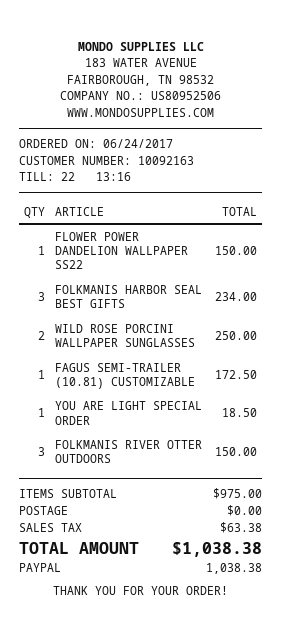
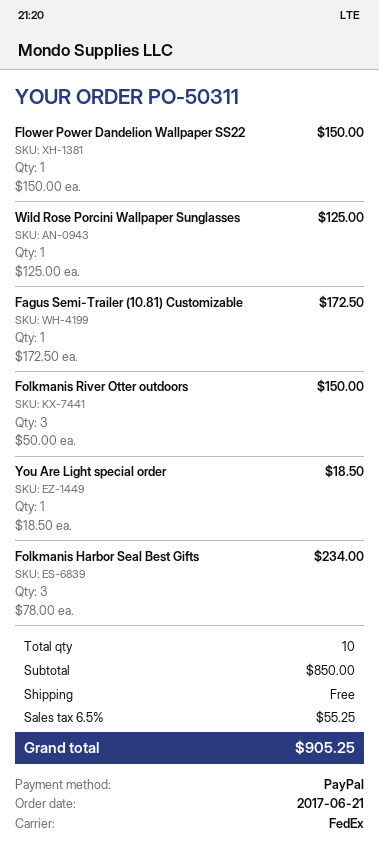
order date: 2017-06-24 -> 2017-06-21
WILD ROSE PORCINI WALLPAPER SUNGLASSES: 2 for 250.00 -> 1 for 125.00
subtotal: 975.00 -> 850.00
tax: 63.38 -> 55.25
total: 1038.38 -> 905.25

